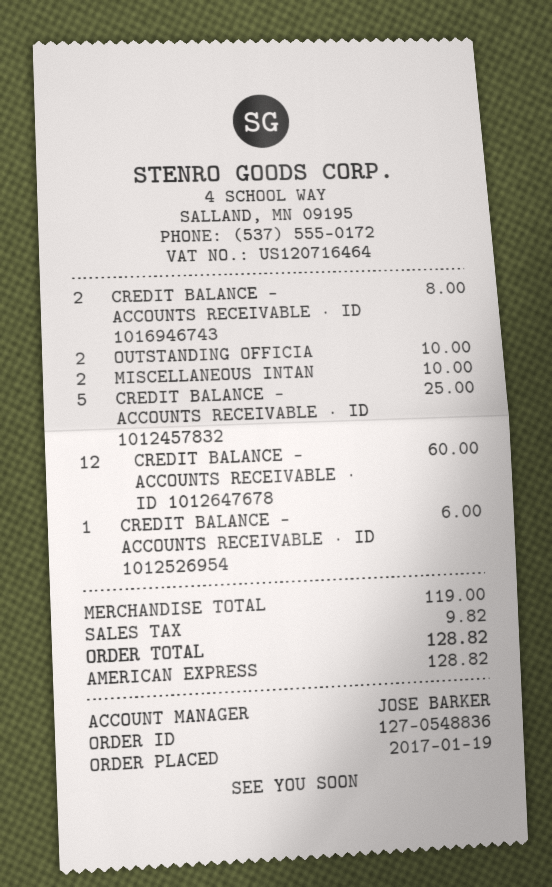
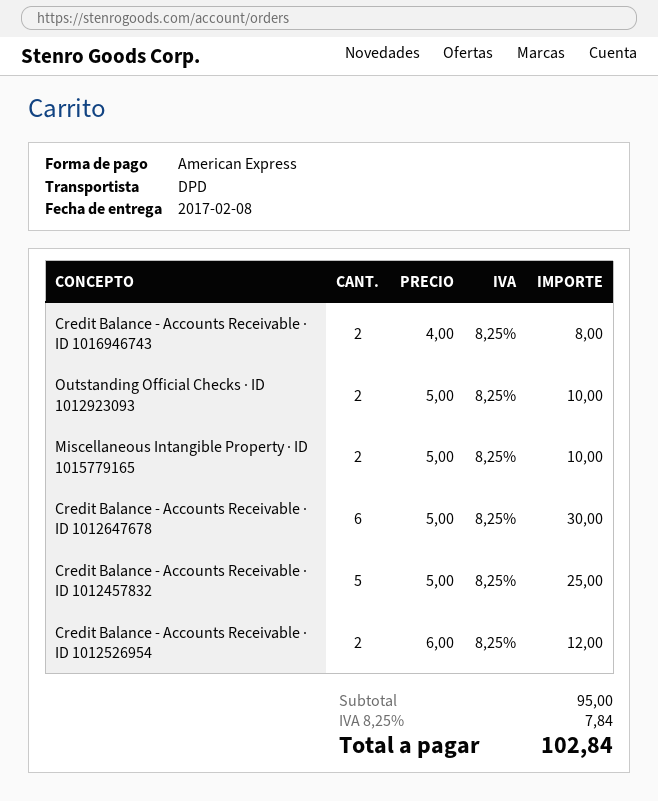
CREDIT BALANCE - ACCOUNTS RECEIVABLE · ID 1012647678: 12 for 60.00 -> 6 for 30.00
CREDIT BALANCE - ACCOUNTS RECEIVABLE · ID 1012526954: 1 for 6.00 -> 2 for 12.00
subtotal: 119.00 -> 95.00
tax: 9.82 -> 7.84
total: 128.82 -> 102.84

